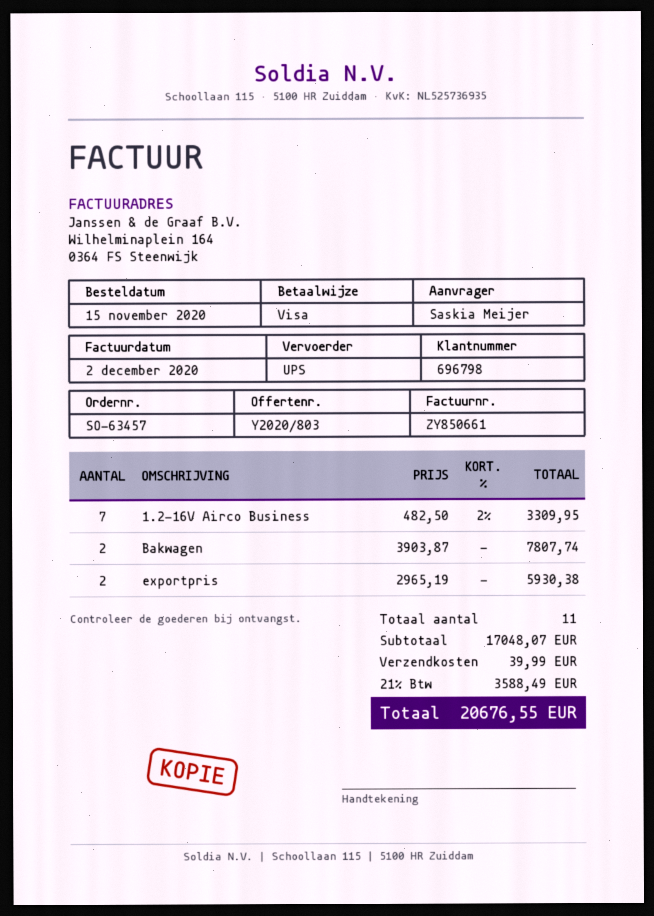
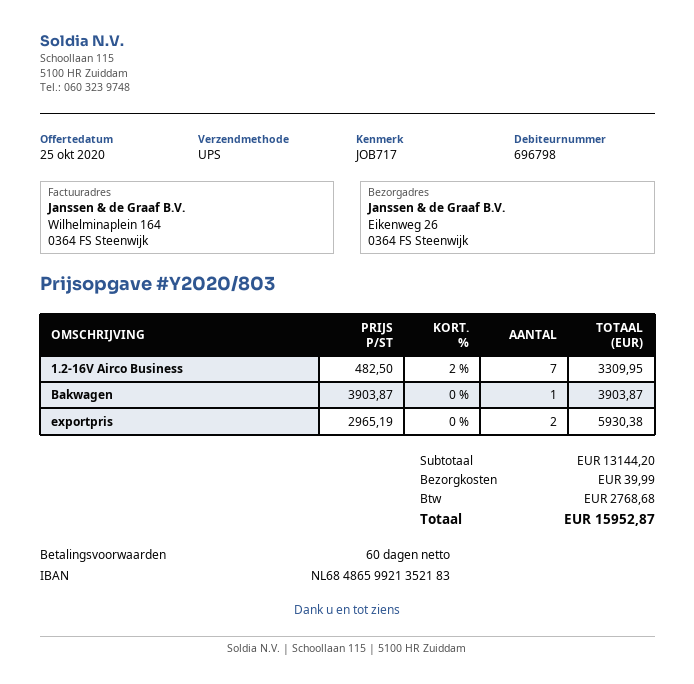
Bakwagen: 2 x 3903.87 = 7807.74 -> 1 x 3903.87 = 3903.87
subtotal: 17048.07 -> 13144.20
tax: 3588.49 -> 2768.68
total: 20676.55 -> 15952.87

